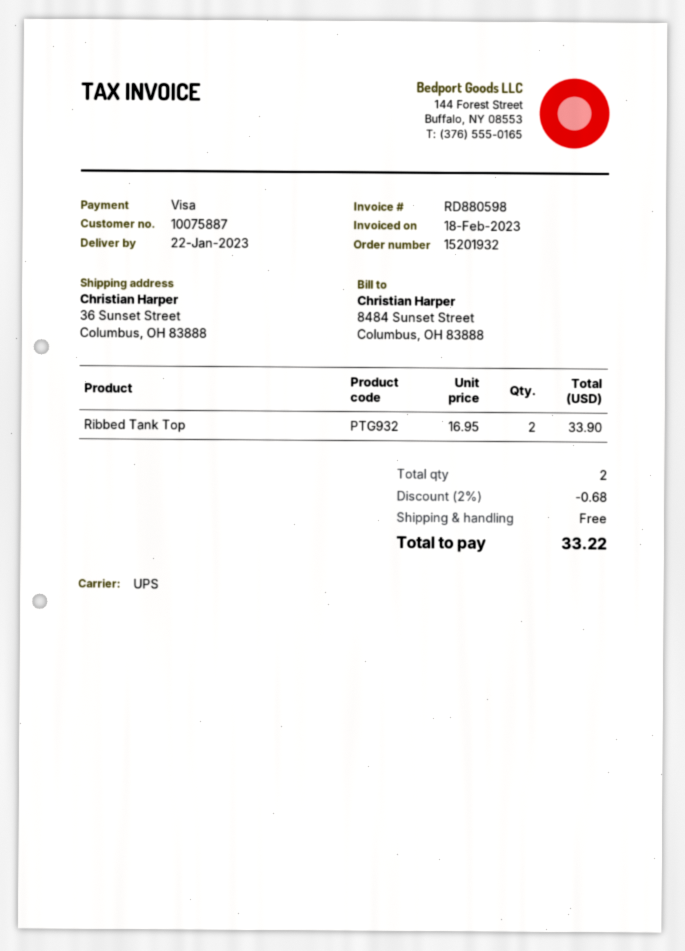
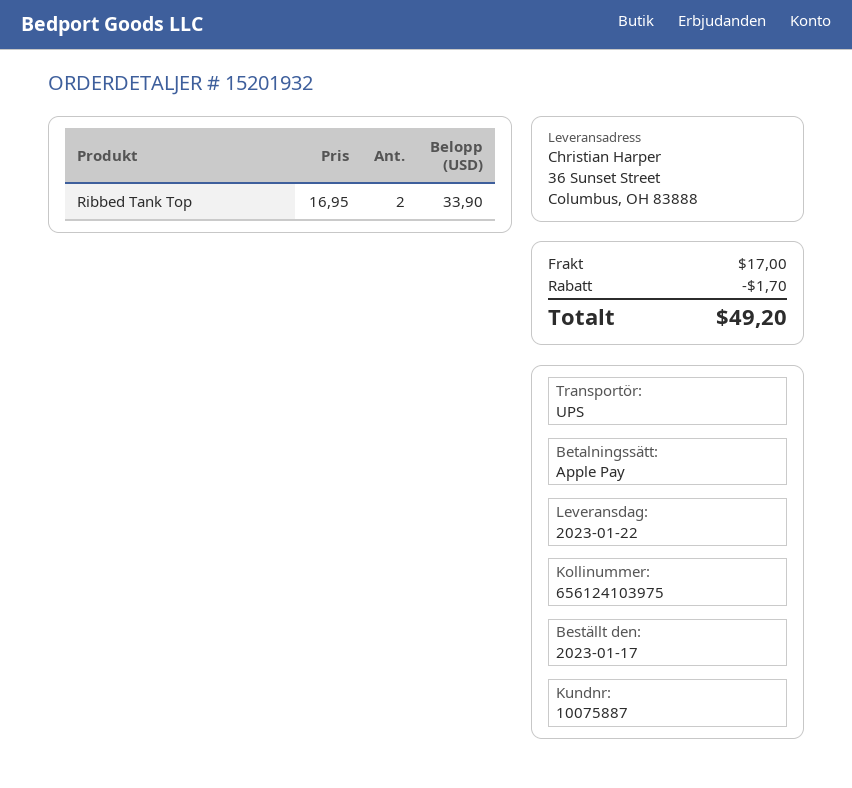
payment method: Visa -> Apple Pay
discount: 0.68 -> 1.70
shipping: 0.00 -> 17.00
total: 33.22 -> 49.20

